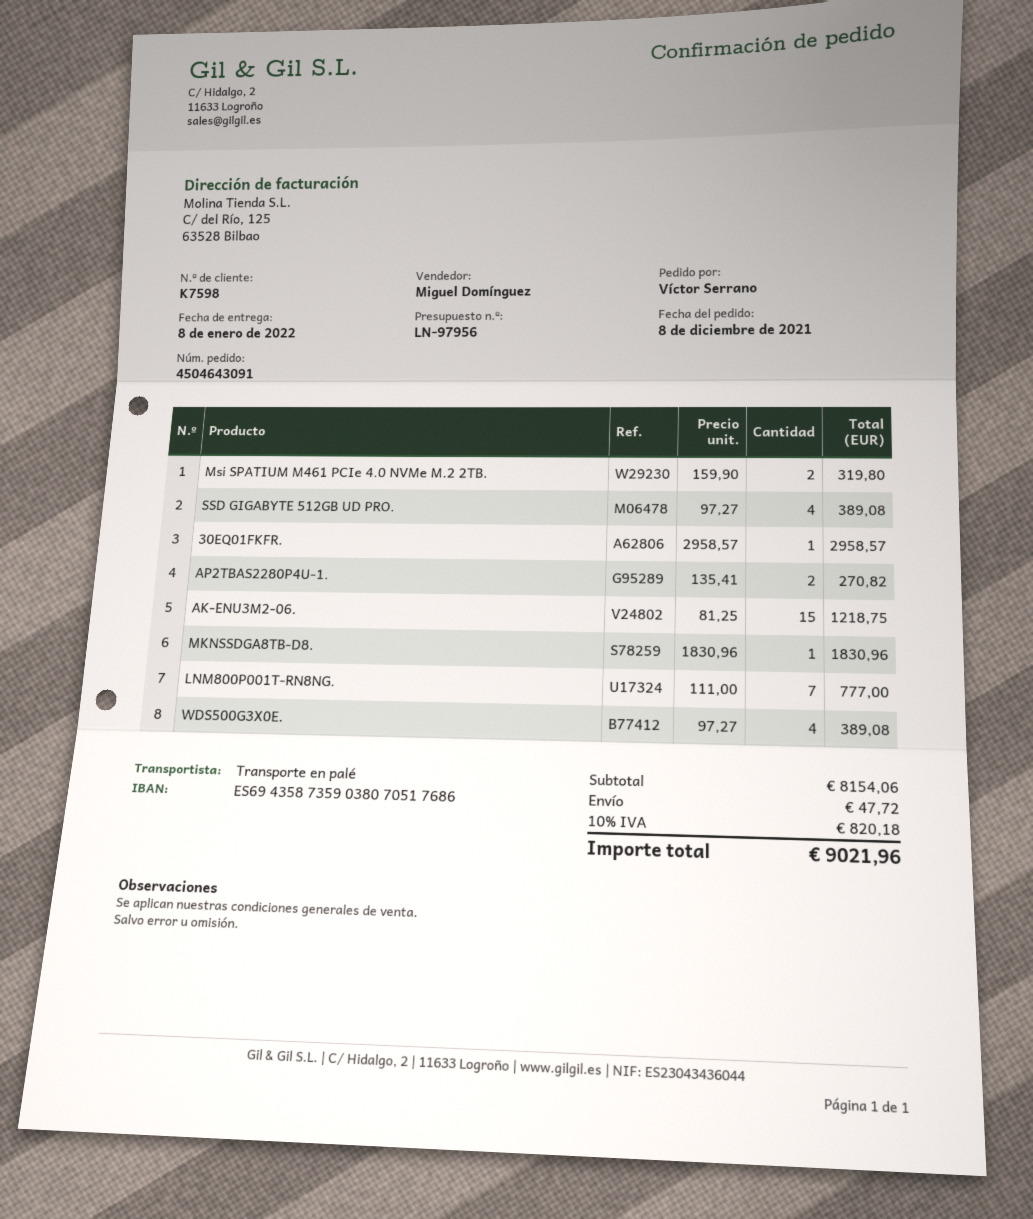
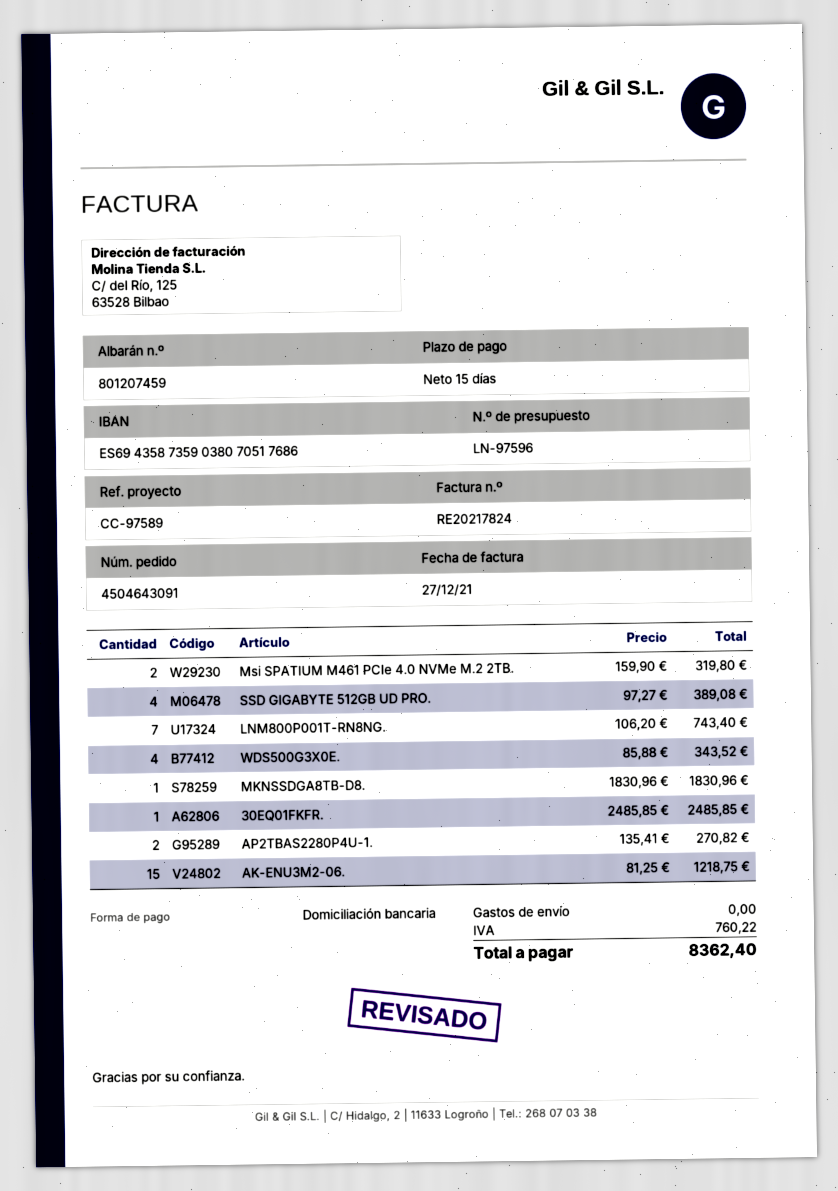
quote number: LN-97956 -> LN-97596
30EQ01FKFR.: 1 x 2958.57 = 2958.57 -> 1 x 2485.85 = 2485.85
LNM800P001T-RN8NG.: 7 x 111.00 = 777.00 -> 7 x 106.20 = 743.40
WDS500G3X0E.: 4 x 97.27 = 389.08 -> 4 x 85.88 = 343.52
shipping: 47.72 -> 0.00
tax: 820.18 -> 760.22
total: 9021.96 -> 8362.40

